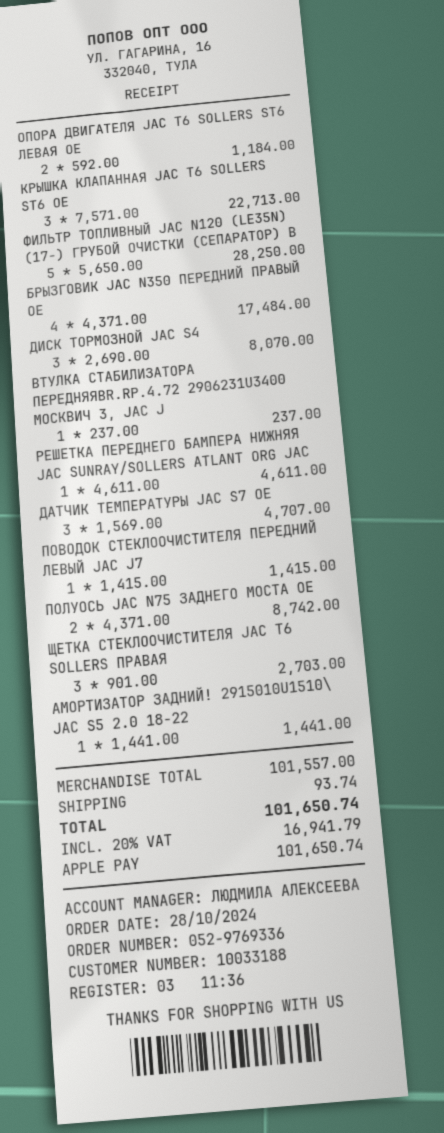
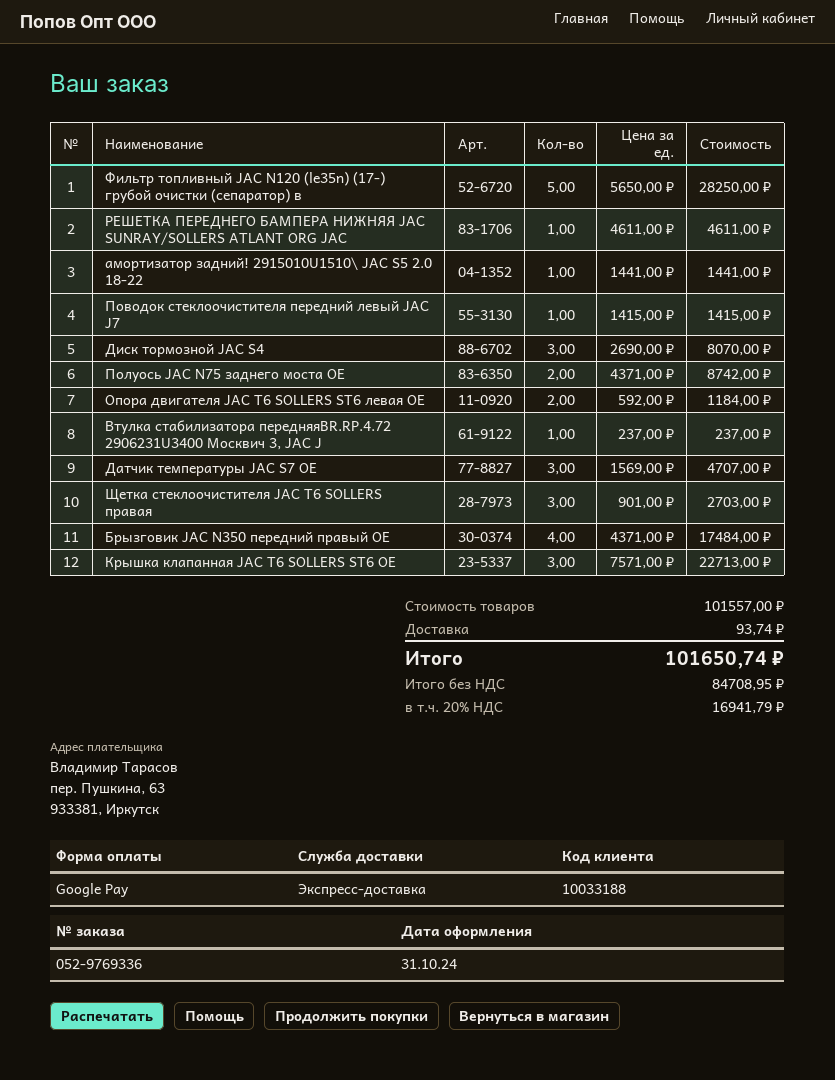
order date: 2024-10-28 -> 2024-10-31
payment method: Apple Pay -> Google Pay

